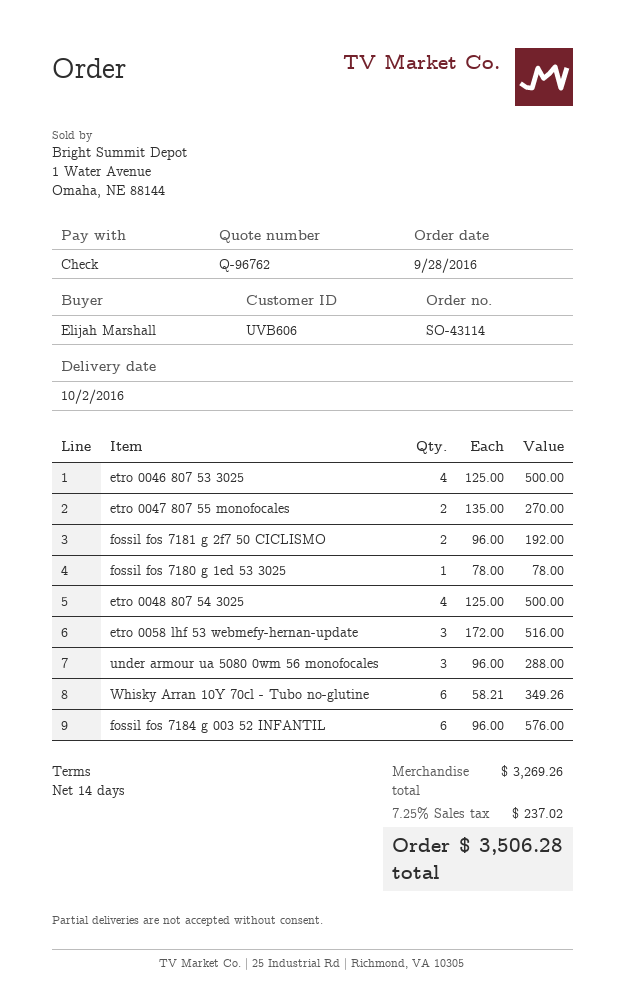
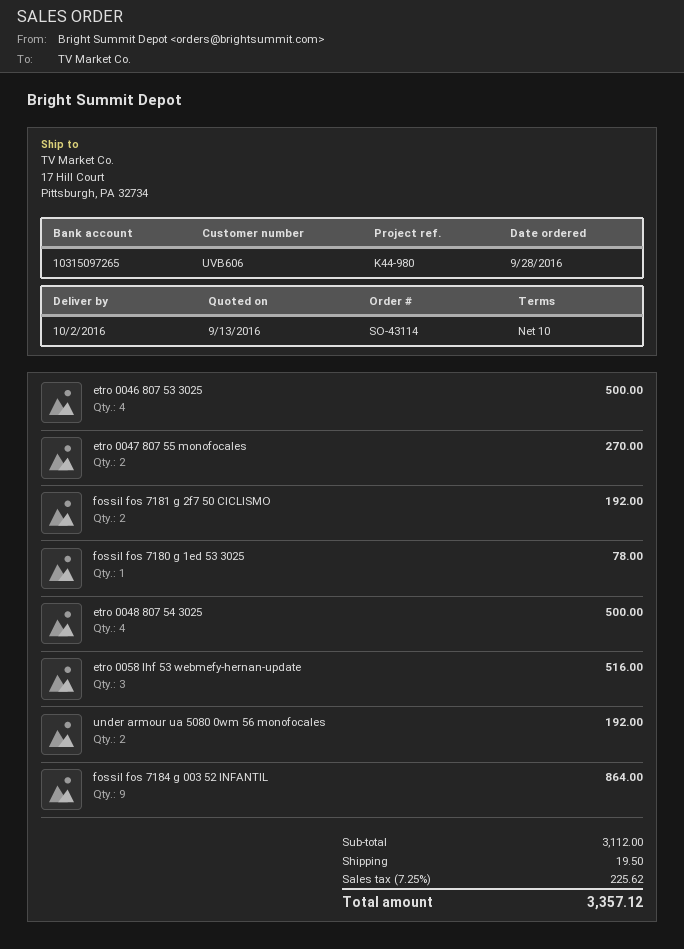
payment terms: 14 days -> 10 days
under armour ua 5080 0wm 56 monofocales: 3 for 288.00 -> 2 for 192.00
Whisky Arran 10Y 70cl - Tubo no-glutine: 6 for 349.26 -> none
fossil fos 7184 g 003 52 INFANTIL: 6 for 576.00 -> 9 for 864.00
subtotal: 3269.26 -> 3112.00
shipping: none -> 19.50
tax: 7.25% = 237.02 -> 7.25% = 225.62
total: 3506.28 -> 3357.12

